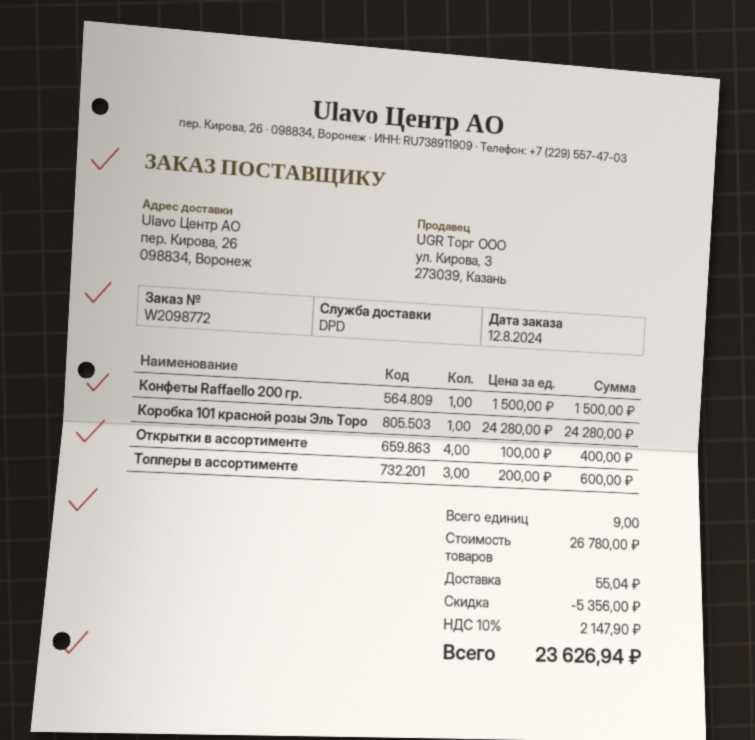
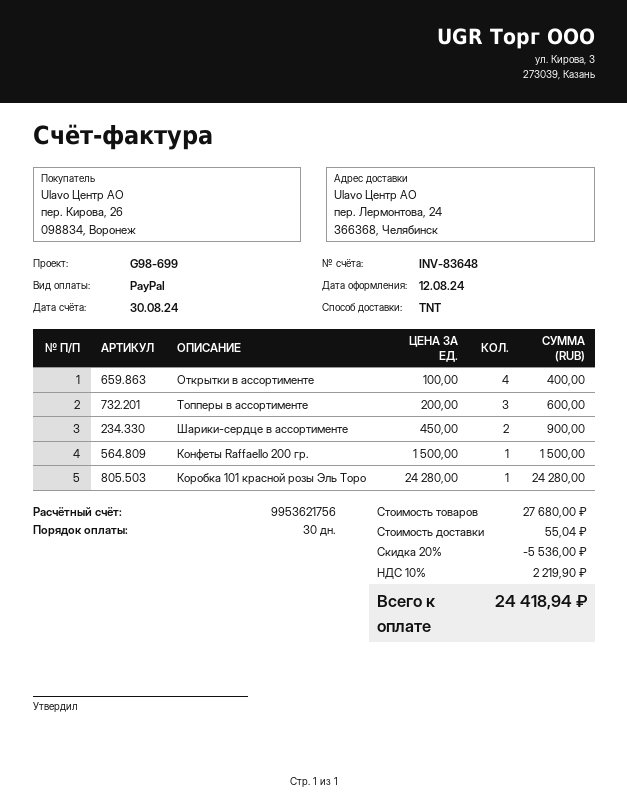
shipping method: DPD -> TNT
ship to: пер. Кирова, 26, 098834, Воронеж -> пер. Лермонтова, 24, 366368, Челябинск
Шарики-сердце в ассортименте: none -> 2 x 450.00 = 900.00
subtotal: 26780.00 -> 27680.00
discount: 5356.00 -> 5536.00
tax: 10% = 2147.90 -> 10% = 2219.90
total: 23626.94 -> 24418.94

